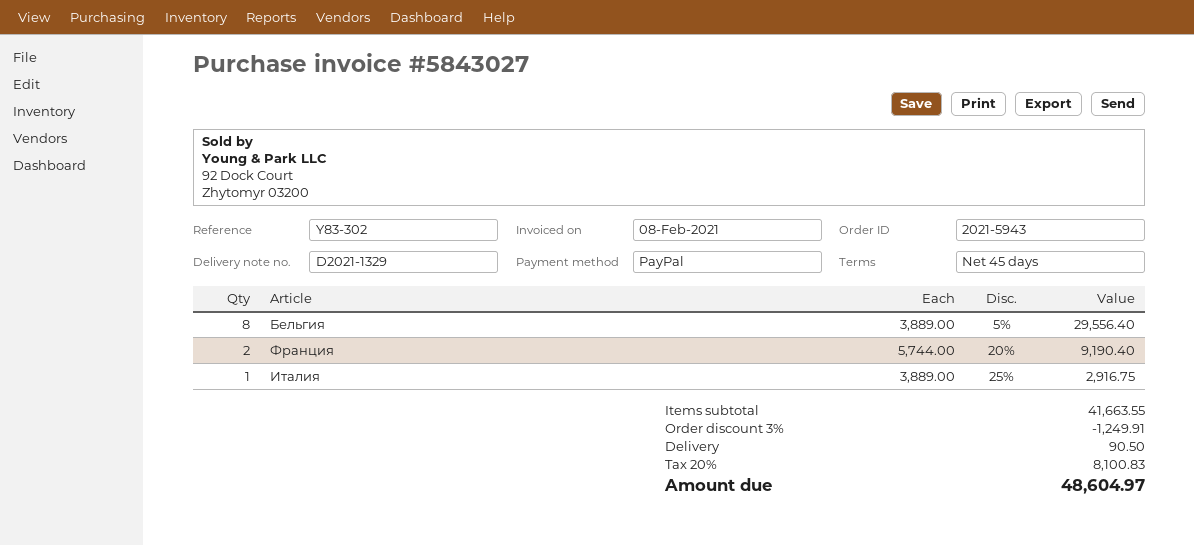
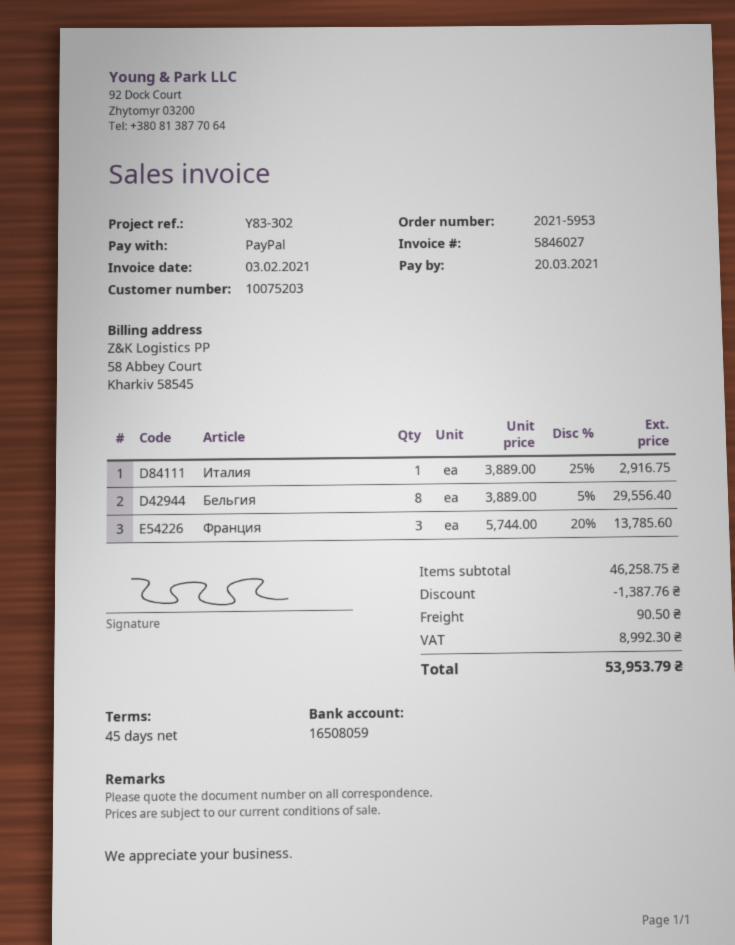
order number: 2021-5943 -> 2021-5953
invoice number: 5843027 -> 5846027
invoice date: 2021-02-08 -> 2021-02-03
Франция: 2 x 5744.00 - 20% = 9190.40 -> 3 x 5744.00 - 20% = 13785.60
subtotal: 41663.55 -> 46258.75
discount: 1249.91 -> 1387.76
tax: 8100.83 -> 8992.30
total: 48604.97 -> 53953.79

